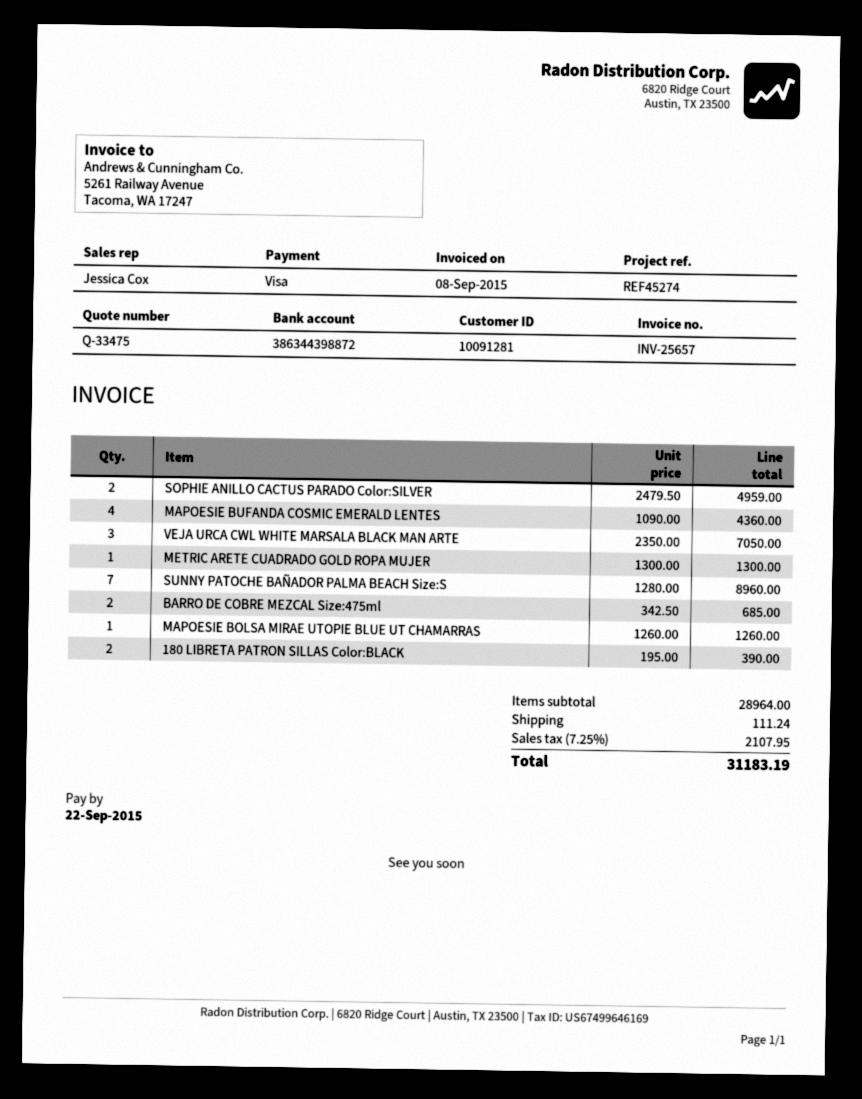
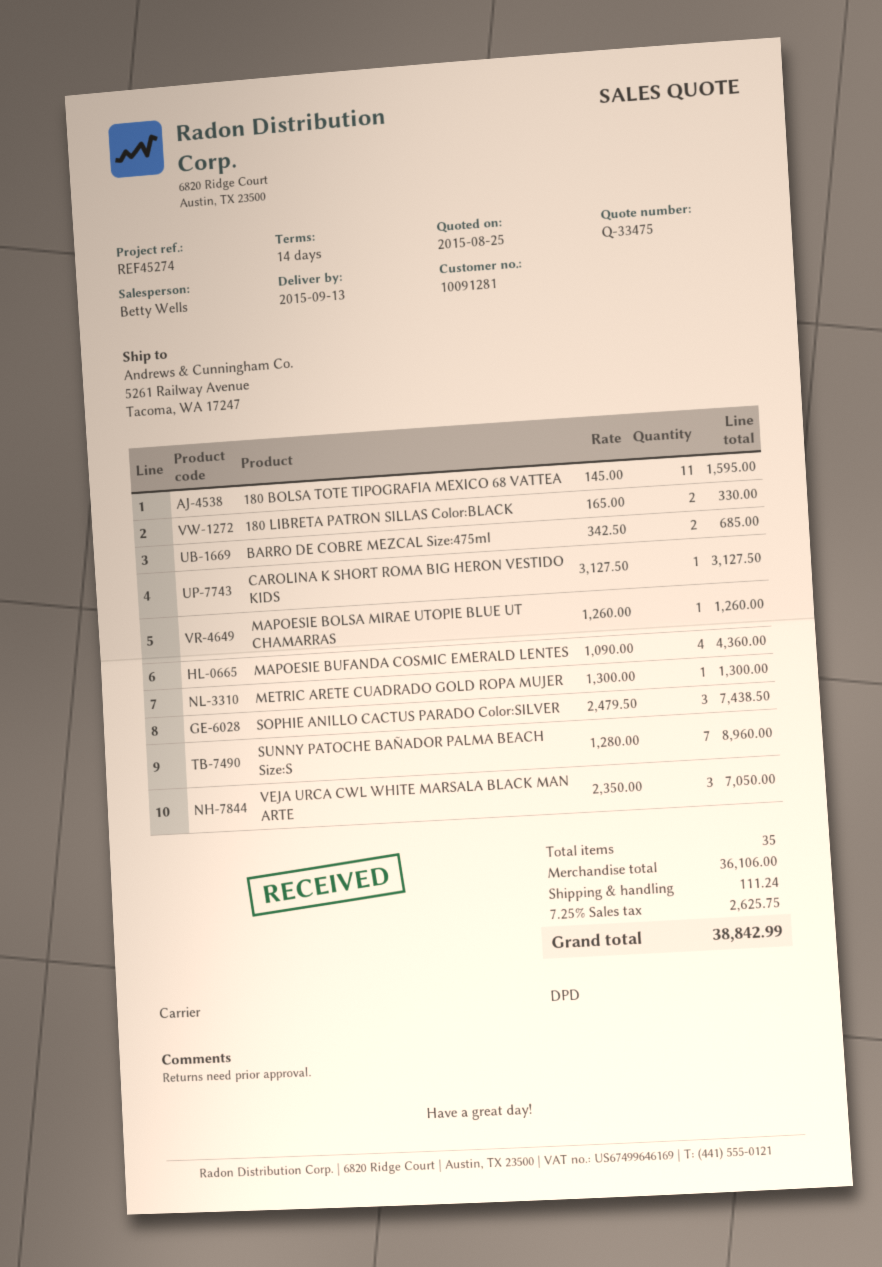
sales rep: Jessica Cox -> Betty Wells
SOPHIE ANILLO CACTUS PARADO Color:SILVER: 2 x 2479.50 = 4959.00 -> 3 x 2479.50 = 7438.50
180 LIBRETA PATRON SILLAS Color:BLACK: 2 x 195.00 = 390.00 -> 2 x 165.00 = 330.00
180 BOLSA TOTE TIPOGRAFIA MEXICO 68 VATTEA: none -> 11 x 145.00 = 1595.00
CAROLINA K SHORT ROMA BIG HERON VESTIDO KIDS: none -> 1 x 3127.50 = 3127.50
subtotal: 28964.00 -> 36106.00
tax: 7.25% = 2107.95 -> 7.25% = 2625.75
total: 31183.19 -> 38842.99

